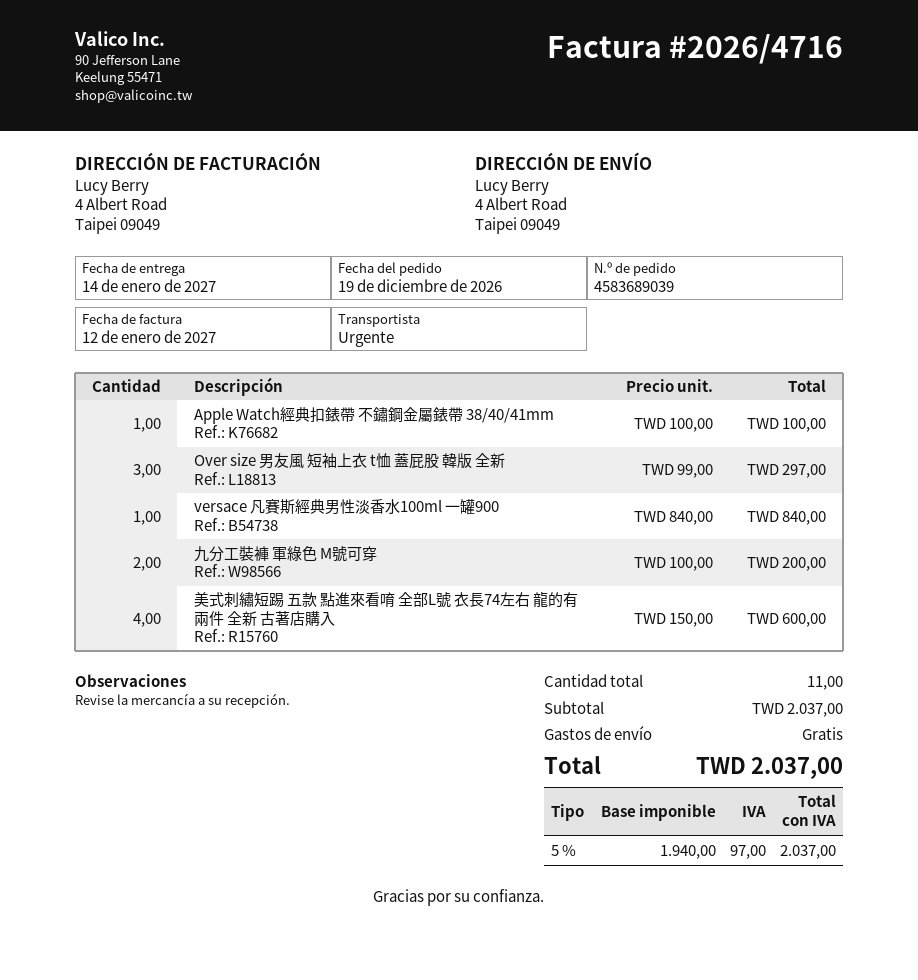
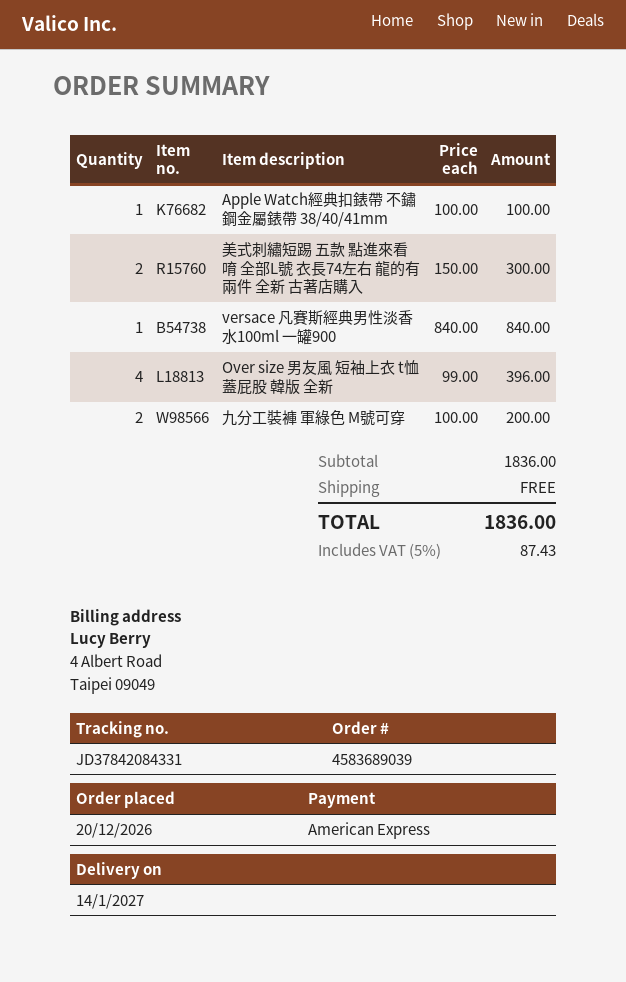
order date: 2026-12-19 -> 2026-12-20
Over size 男友風 短袖上衣 t恤 蓋屁股 韓版 全新: 3 x 99.00 = 297.00 -> 4 x 99.00 = 396.00
美式刺繡短踢 五款 點進來看唷 全部L號 衣長74左右 龍的有兩件 全新 古著店購入: 4 x 150.00 = 600.00 -> 2 x 150.00 = 300.00
subtotal: 2037.00 -> 1836.00
tax: 5% = 97.00 -> 5% = 87.43
total: 2037.00 -> 1836.00

